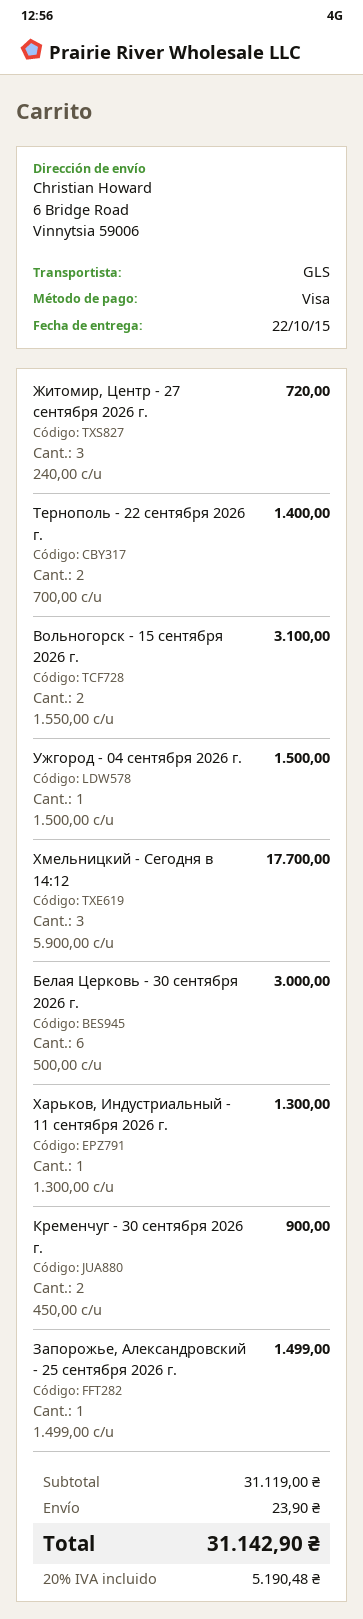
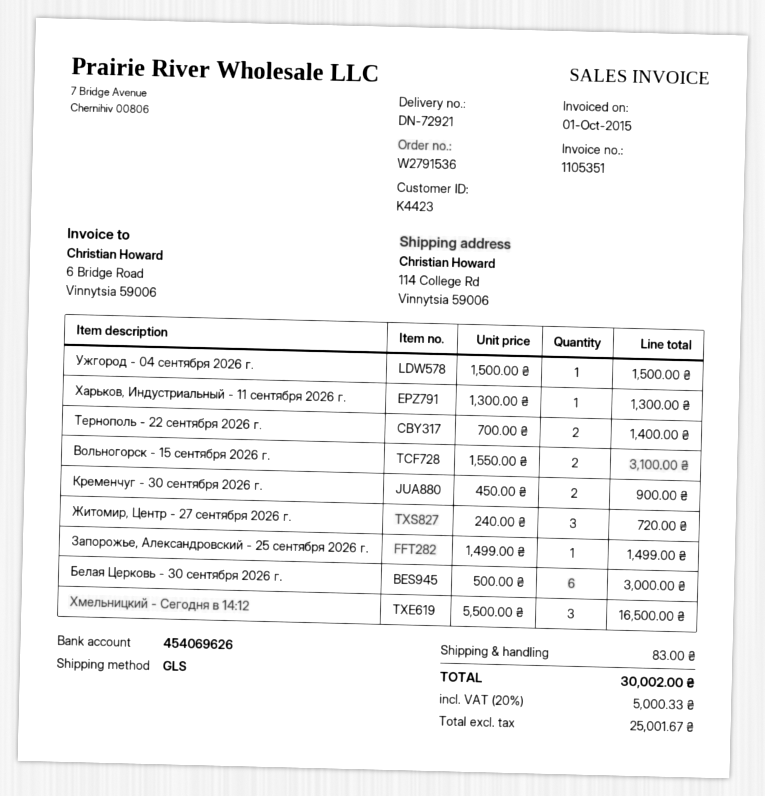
ship to: 6 Bridge Road, Vinnytsia 59006 -> 114 College Rd, Vinnytsia 59006
Хмельницкий - Сегодня в 14:12: 3 x 5900.00 = 17700.00 -> 3 x 5500.00 = 16500.00
shipping: 23.90 -> 83.00
tax: 20% = 5190.48 -> 20% = 5000.33
total: 31142.90 -> 30002.00

